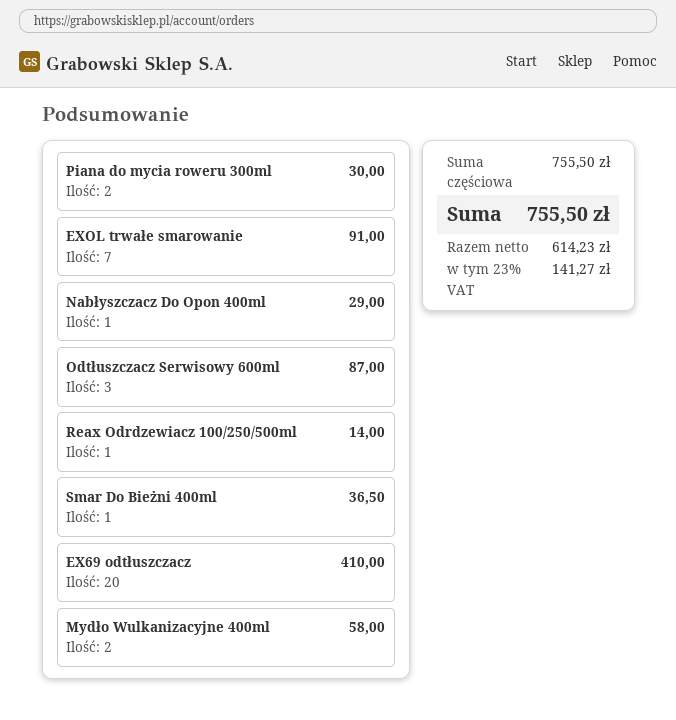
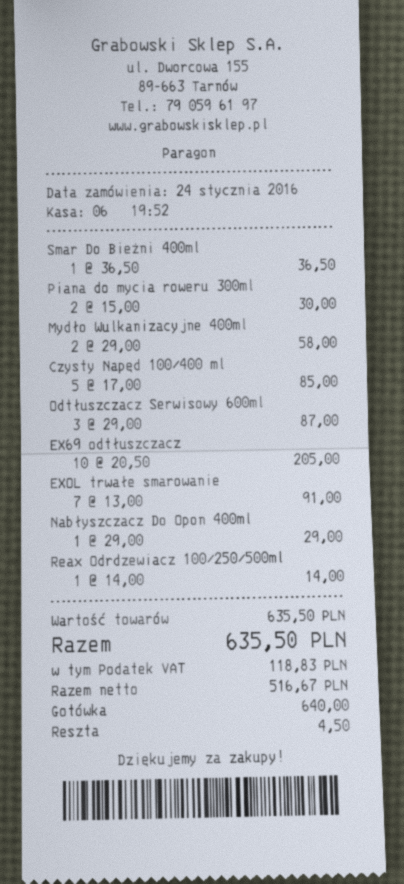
EX69 odtłuszczacz: 20 for 410.00 -> 10 for 205.00
Czysty Napęd 100/400 ml: none -> 5 for 85.00
subtotal: 755.50 -> 635.50
net: 614.23 -> 516.67
tax: 141.27 -> 118.83
total: 755.50 -> 635.50

